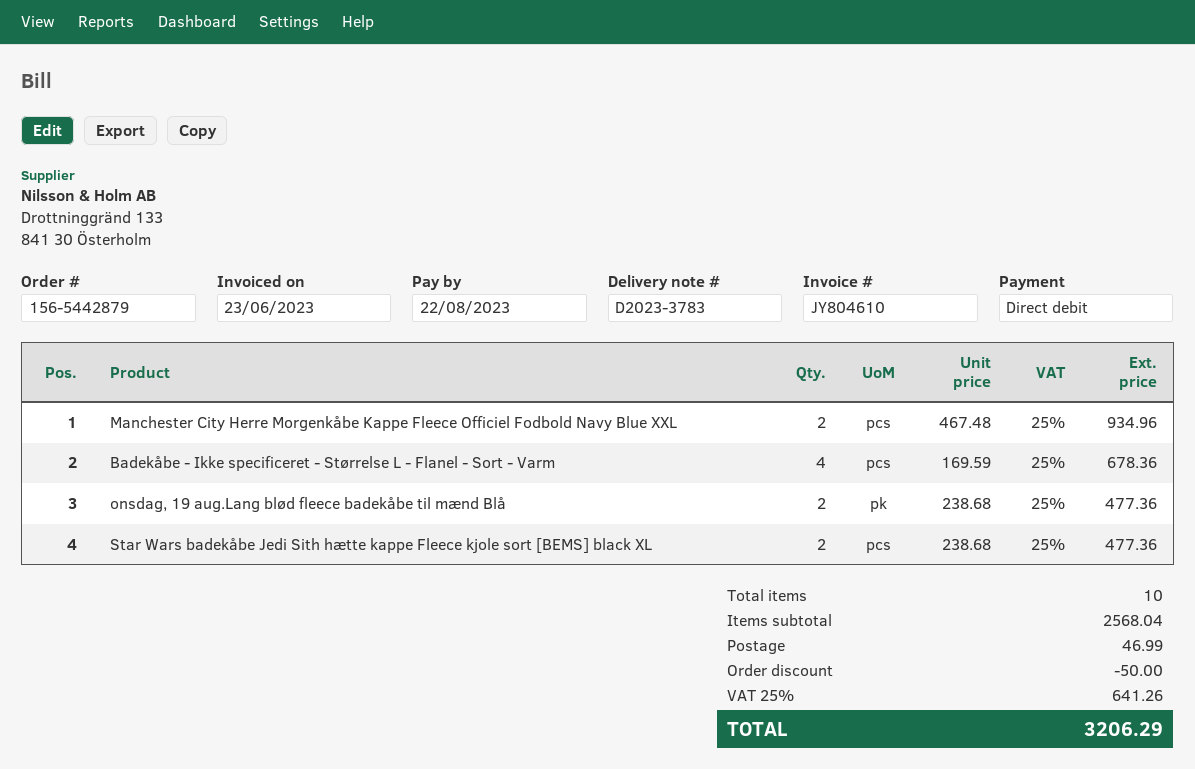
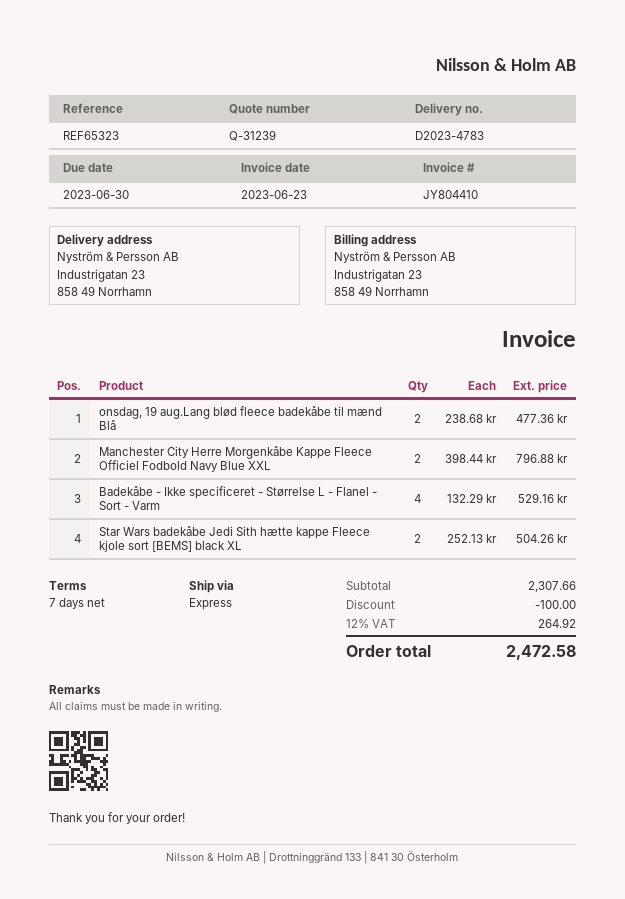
delivery note number: D2023-3783 -> D2023-4783
invoice number: JY804610 -> JY804410
due date: 2023-08-22 -> 2023-06-30
Manchester City Herre Morgenkåbe Kappe Fleece Officiel Fodbold Navy Blue XXL: 2 x 467.48 = 934.96 -> 2 x 398.44 = 796.88
Badekåbe - Ikke specificeret - Størrelse L - Flanel - Sort - Varm: 4 x 169.59 = 678.36 -> 4 x 132.29 = 529.16
Star Wars badekåbe Jedi Sith hætte kappe Fleece kjole sort [BEMS] black XL: 2 x 238.68 = 477.36 -> 2 x 252.13 = 504.26
subtotal: 2568.04 -> 2307.66
discount: 50.00 -> 100.00
shipping: 46.99 -> none
tax: 25% = 641.26 -> 12% = 264.92
total: 3206.29 -> 2472.58

